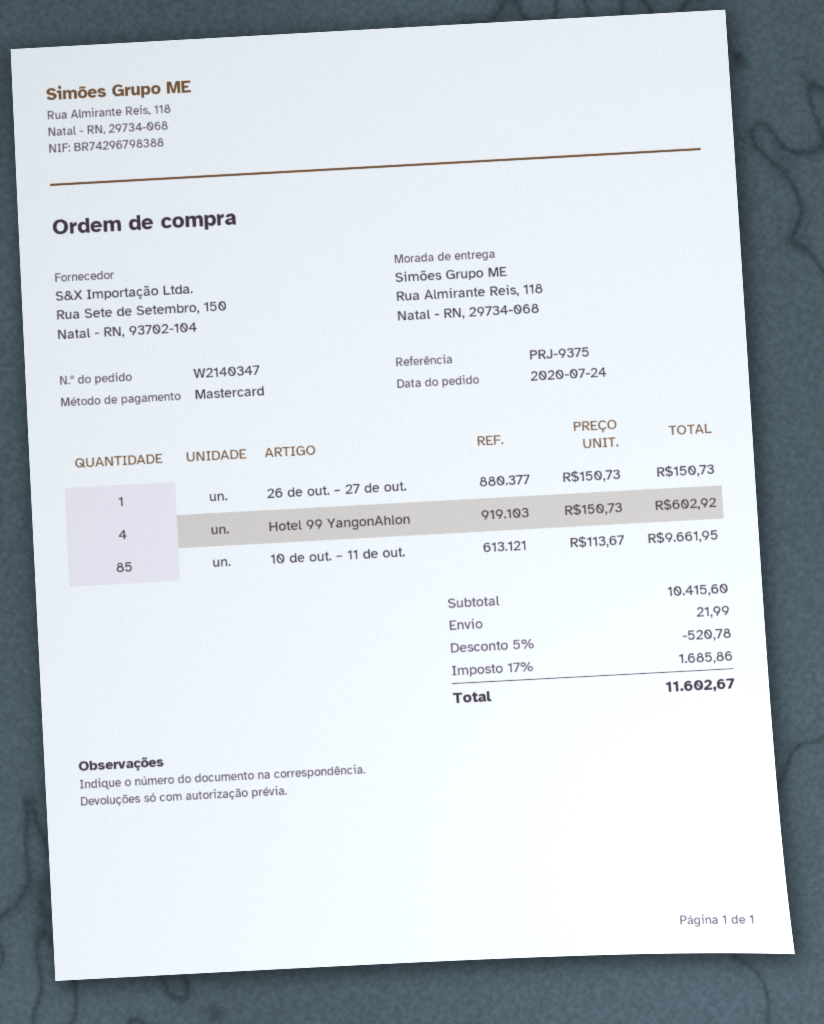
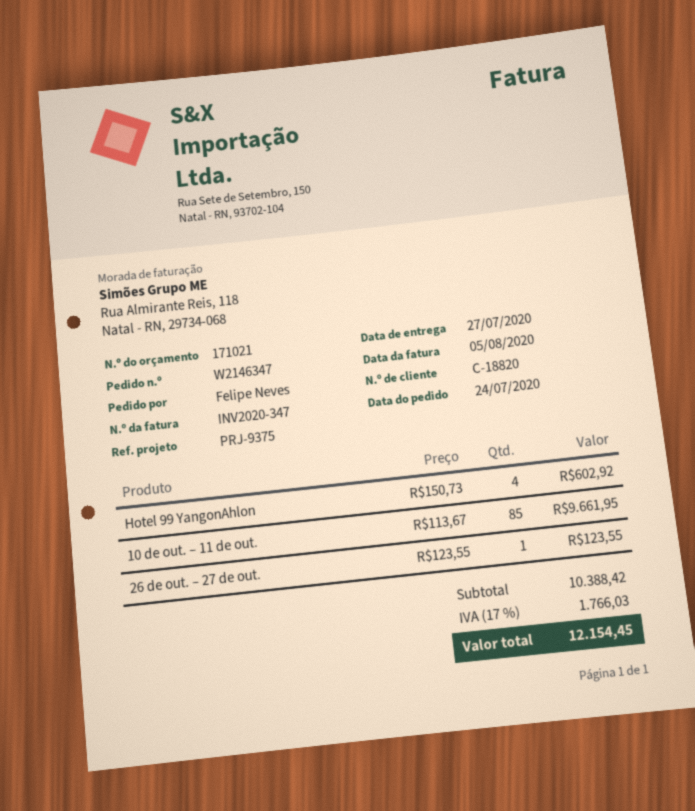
order number: W2140347 -> W2146347
26 de out. – 27 de out.: 1 x 150.73 = 150.73 -> 1 x 123.55 = 123.55
subtotal: 10415.60 -> 10388.42
discount: 5% = 520.78 -> none
shipping: 21.99 -> none
tax: 17% = 1685.86 -> 17% = 1766.03
total: 11602.67 -> 12154.45

